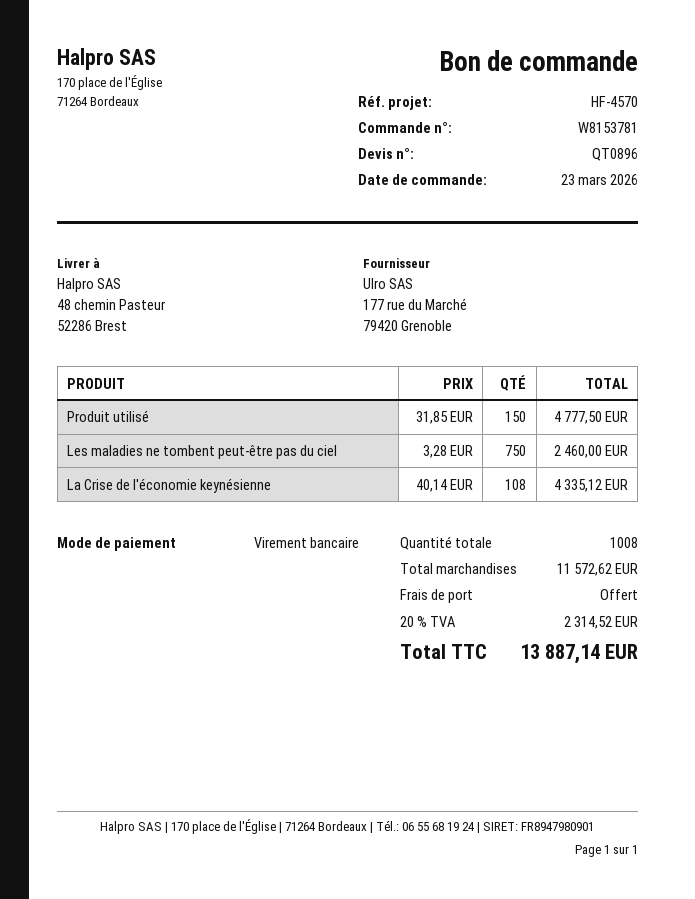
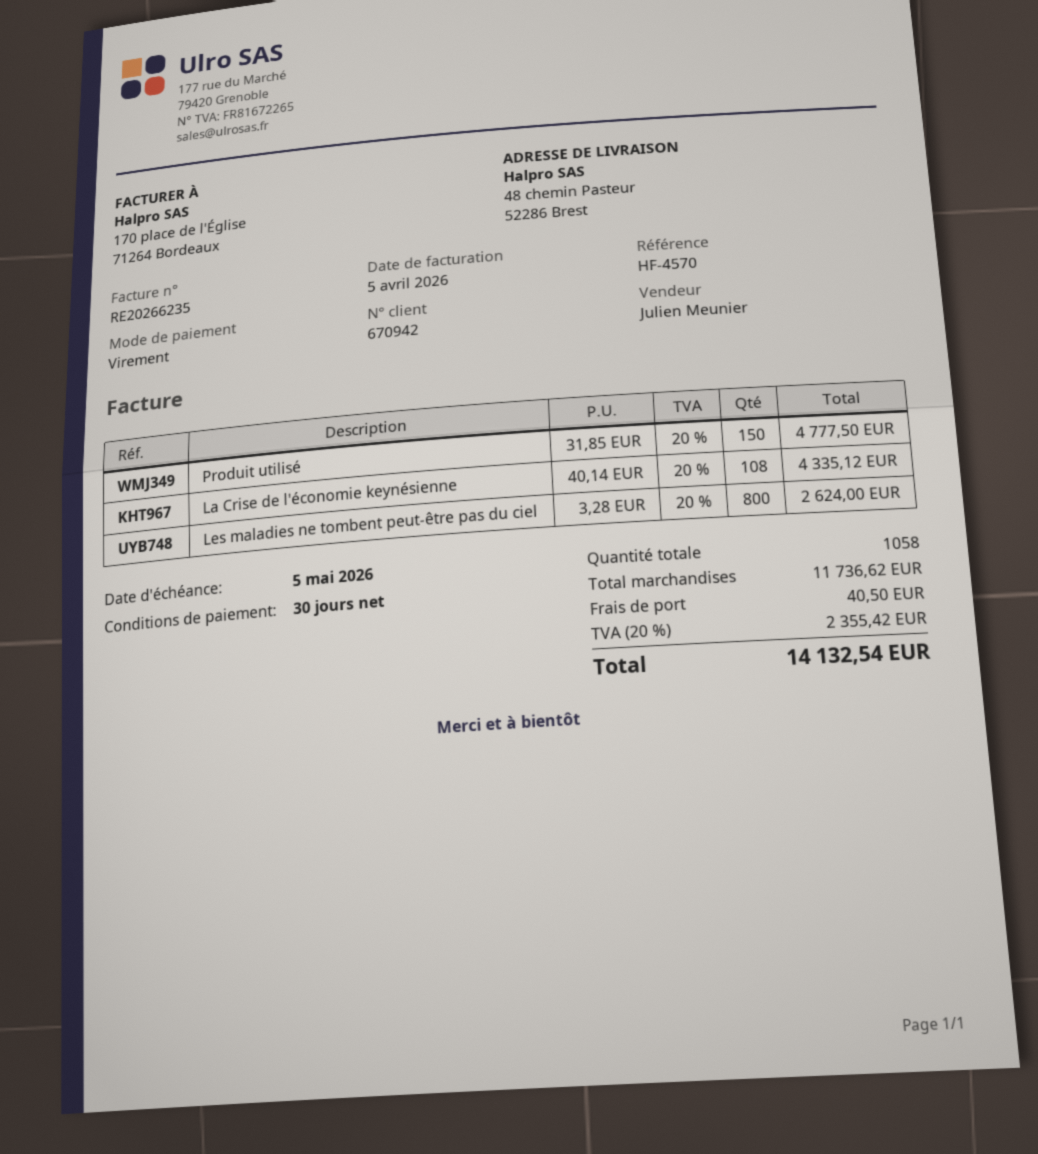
Les maladies ne tombent peut-être pas du ciel: 750 x 3.28 = 2460.00 -> 800 x 3.28 = 2624.00
total quantity: 1008 -> 1058
subtotal: 11572.62 -> 11736.62
shipping: 0.00 -> 40.50
tax: 20% = 2314.52 -> 20% = 2355.42
total: 13887.14 -> 14132.54

